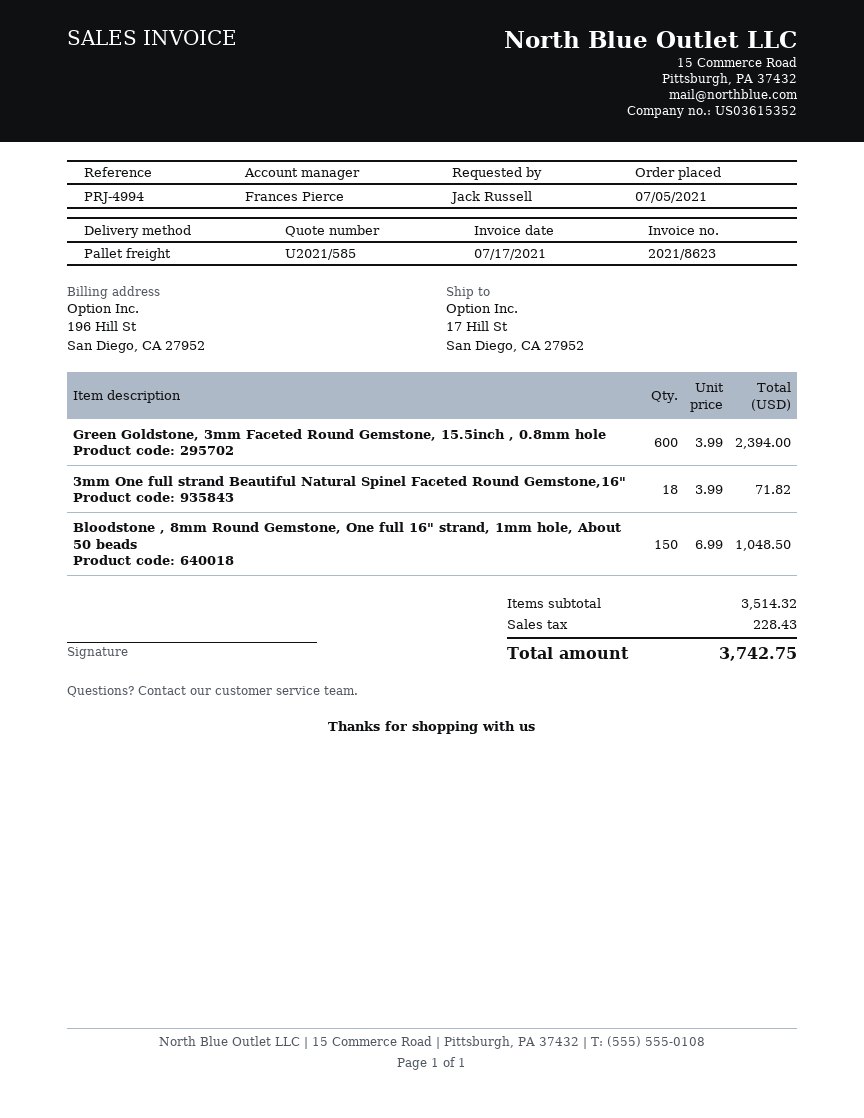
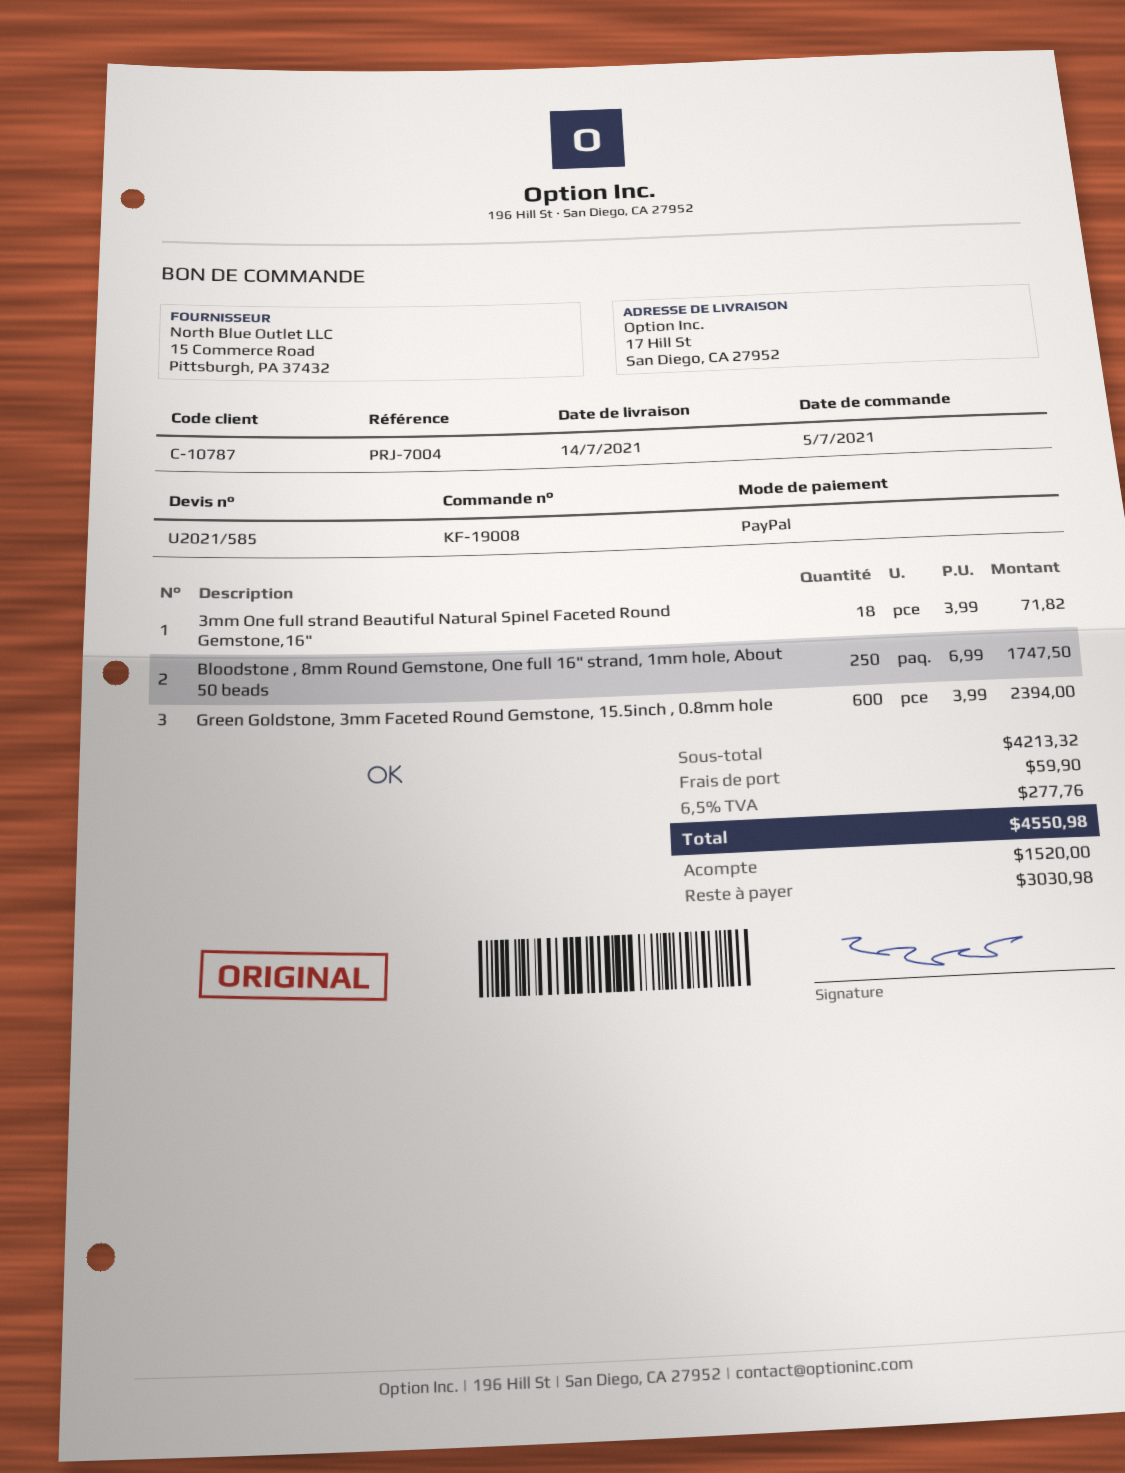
reference: PRJ-4994 -> PRJ-7004
Bloodstone , 8mm Round Gemstone, One full 16" strand, 1mm hole, About 50 beads: 150 x 6.99 = 1048.50 -> 250 x 6.99 = 1747.50
subtotal: 3514.32 -> 4213.32
shipping: none -> 59.90
tax: 228.43 -> 277.76
total: 3742.75 -> 4550.98

